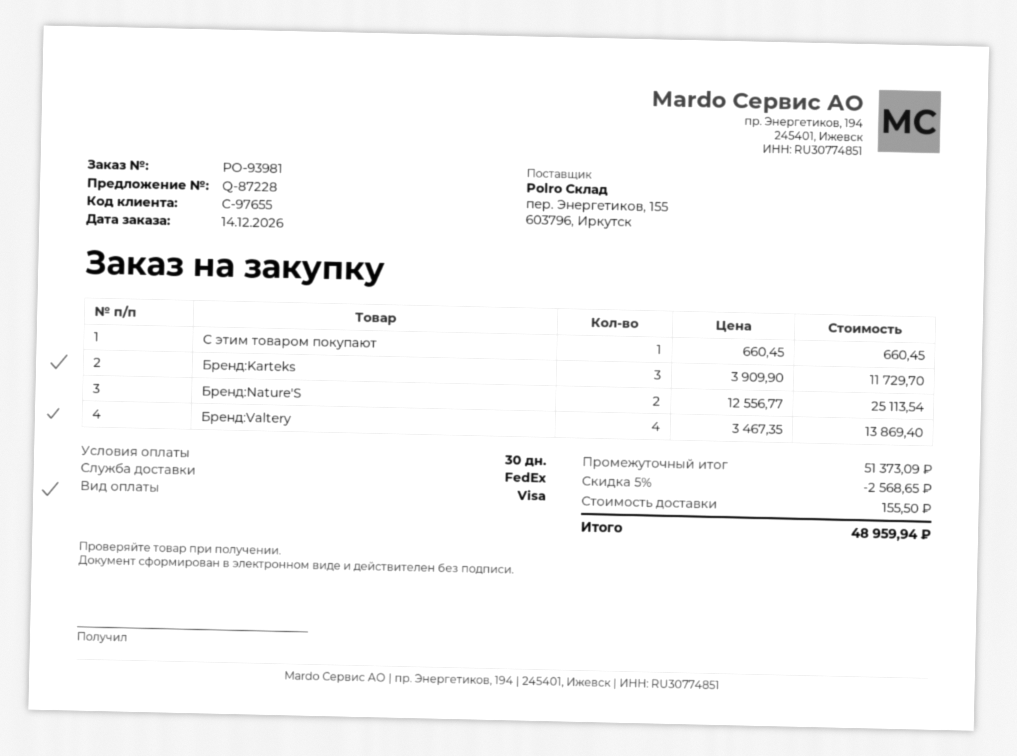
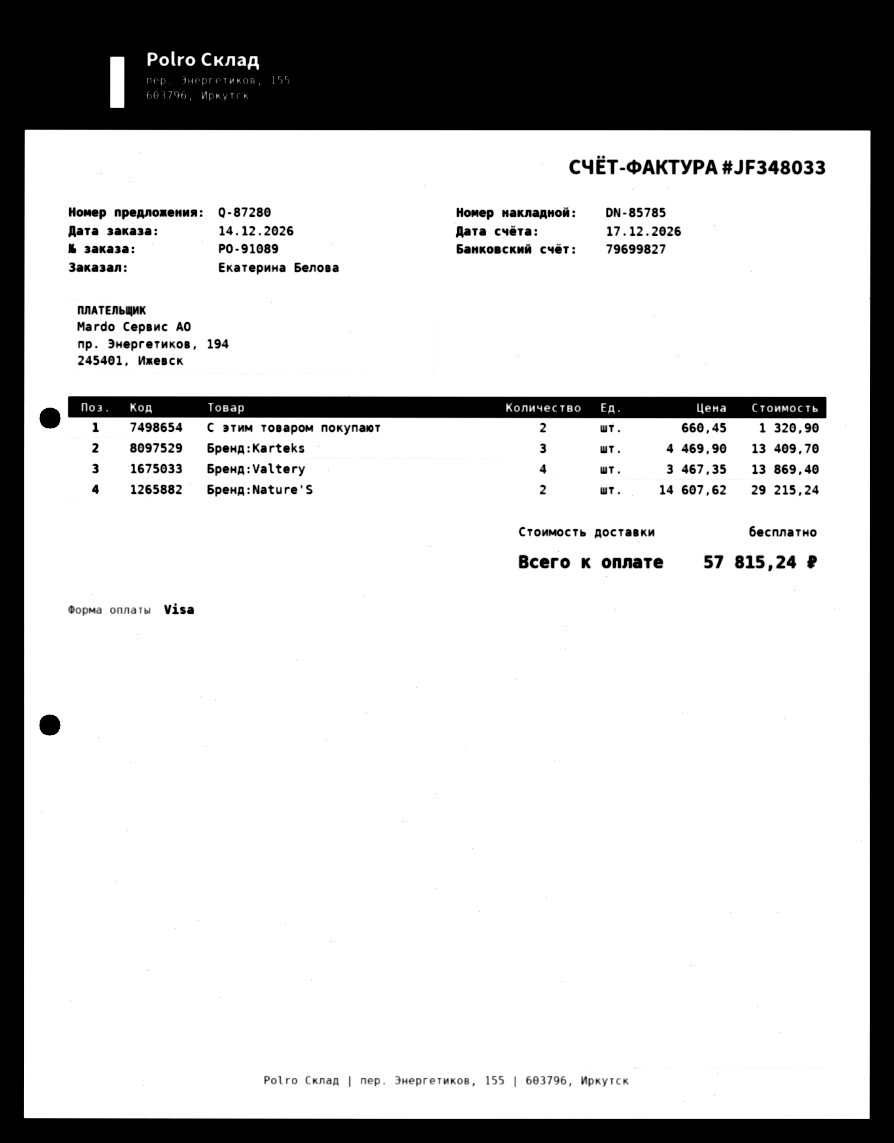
quote number: Q-87228 -> Q-87280
order number: PO-93981 -> PO-91089
С этим товаром покупают: 1 x 660.45 = 660.45 -> 2 x 660.45 = 1320.90
Бренд:Karteks: 3 x 3909.90 = 11729.70 -> 3 x 4469.90 = 13409.70
Бренд:Nature'S: 2 x 12556.77 = 25113.54 -> 2 x 14607.62 = 29215.24
discount: 5% = 2568.65 -> none
shipping: 155.50 -> 0.00
total: 48959.94 -> 57815.24

